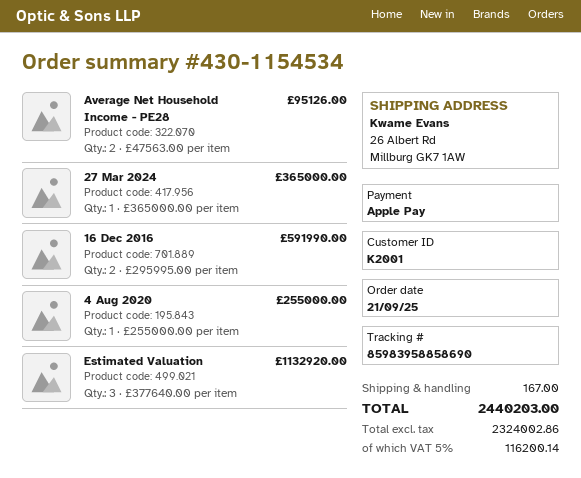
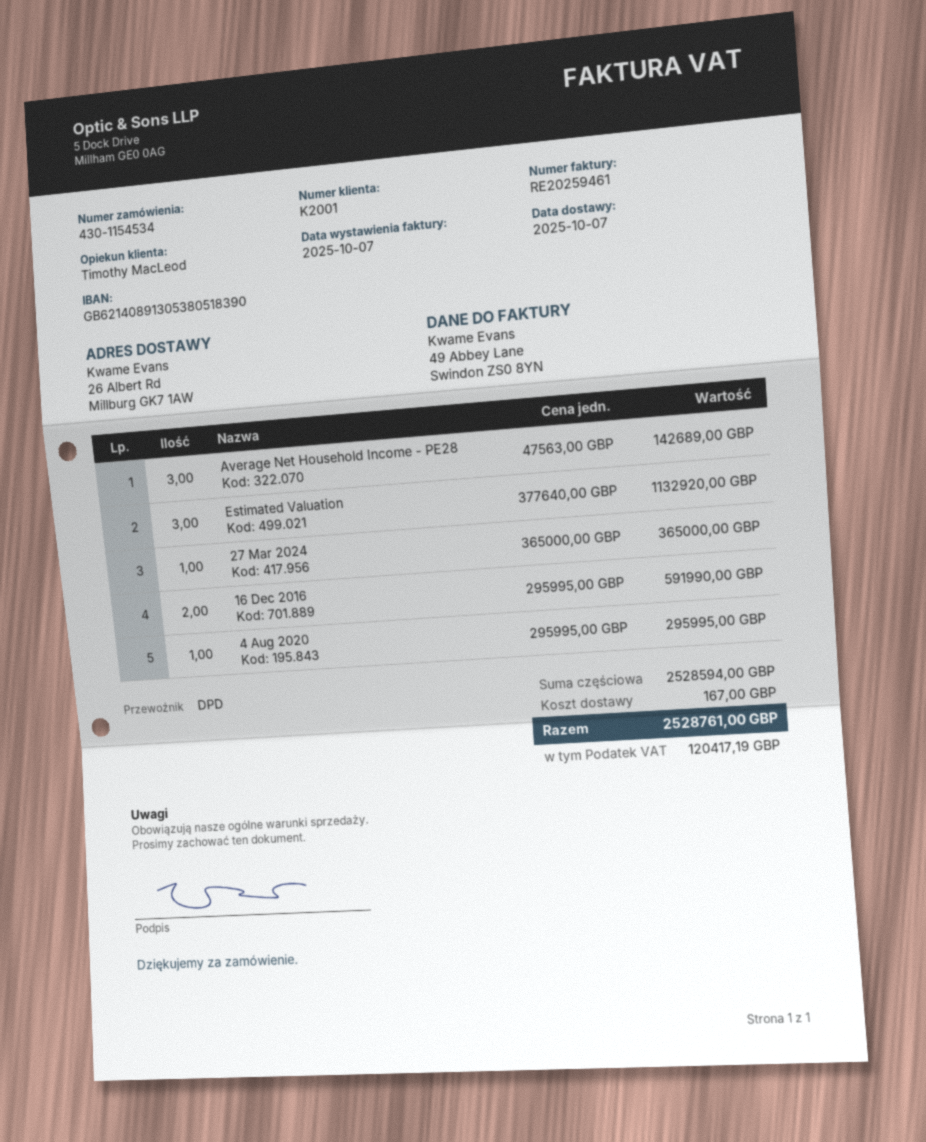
Average Net Household Income - PE28: 2 x 47563.00 = 95126.00 -> 3 x 47563.00 = 142689.00
4 Aug 2020: 1 x 255000.00 = 255000.00 -> 1 x 295995.00 = 295995.00
tax: 116200.14 -> 120417.19
total: 2440203.00 -> 2528761.00

